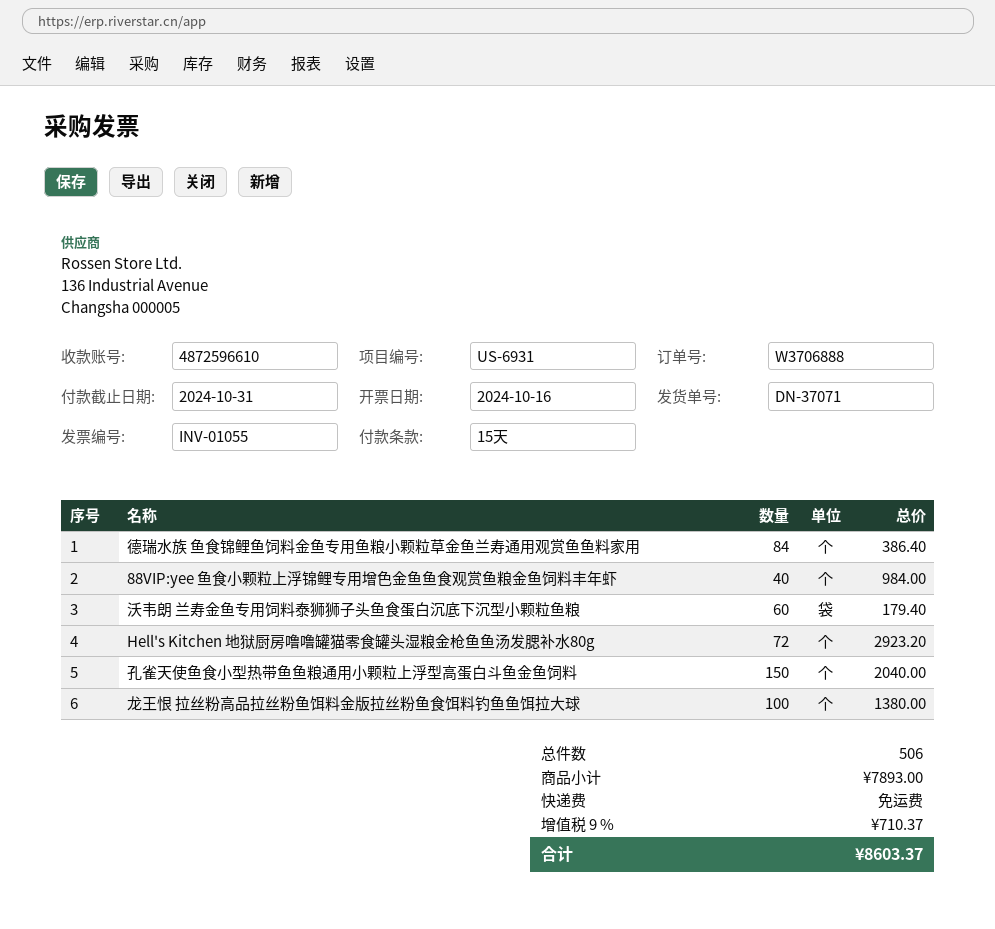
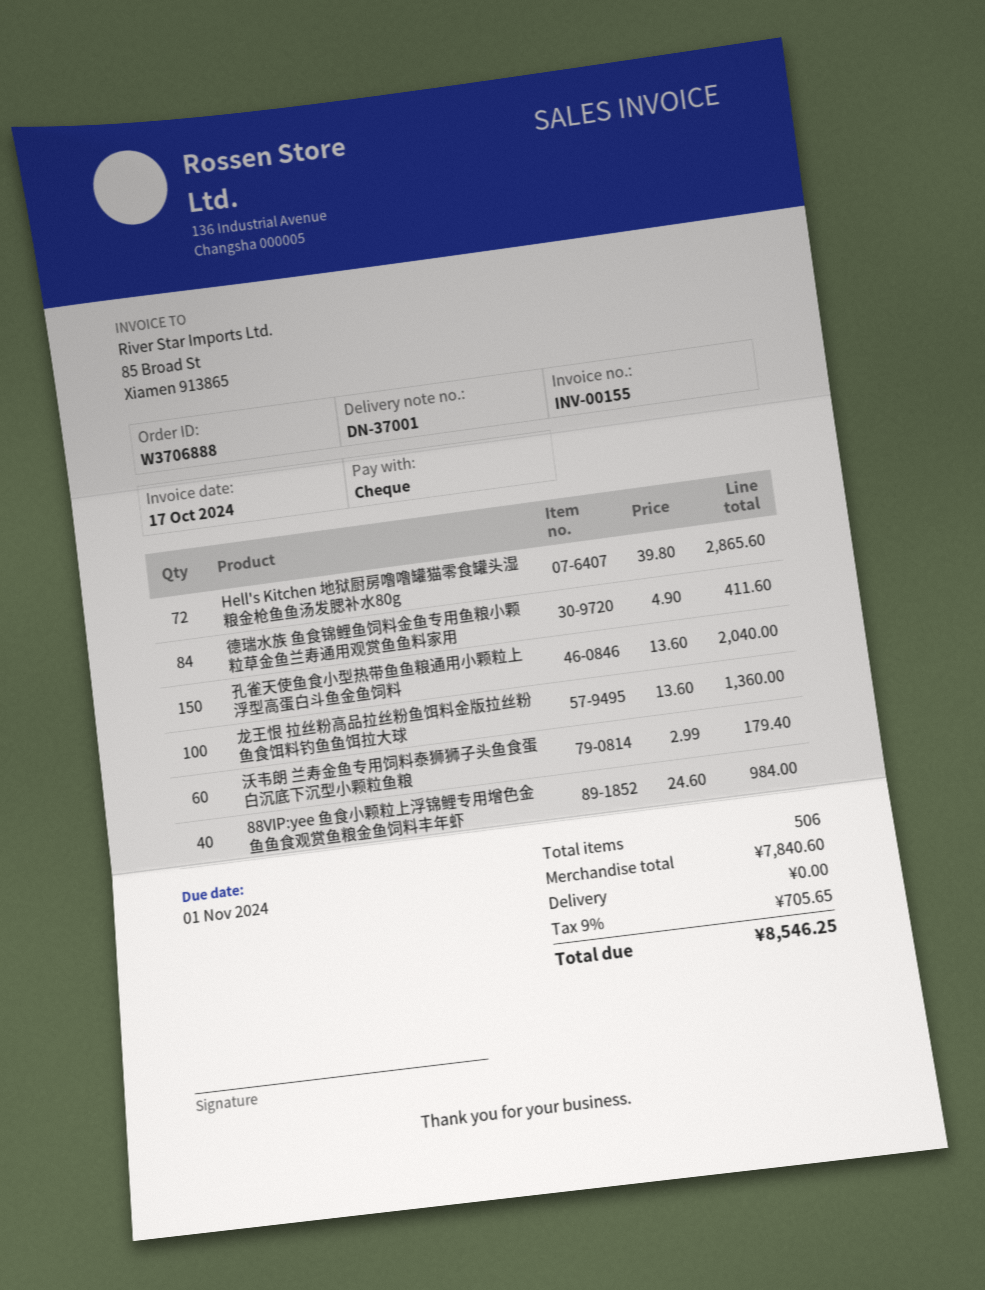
delivery note number: DN-37071 -> DN-37001
invoice number: INV-01055 -> INV-00155
invoice date: 2024-10-16 -> 2024-10-17
due date: 2024-10-31 -> 2024-11-01
德瑞水族 鱼食锦鲤鱼饲料金鱼专用鱼粮小颗粒草金鱼兰寿通用观赏鱼鱼料家用: 84 for 386.40 -> 84 for 411.60
Hell's Kitchen 地狱厨房噜噜罐猫零食罐头湿粮金枪鱼鱼汤发腮补水80g: 72 for 2923.20 -> 72 for 2865.60
龙王恨 拉丝粉高品拉丝粉鱼饵料金版拉丝粉鱼食饵料钓鱼鱼饵拉大球: 100 for 1380.00 -> 100 for 1360.00
subtotal: 7893.00 -> 7840.60
tax: 9% = 710.37 -> 9% = 705.65
total: 8603.37 -> 8546.25

